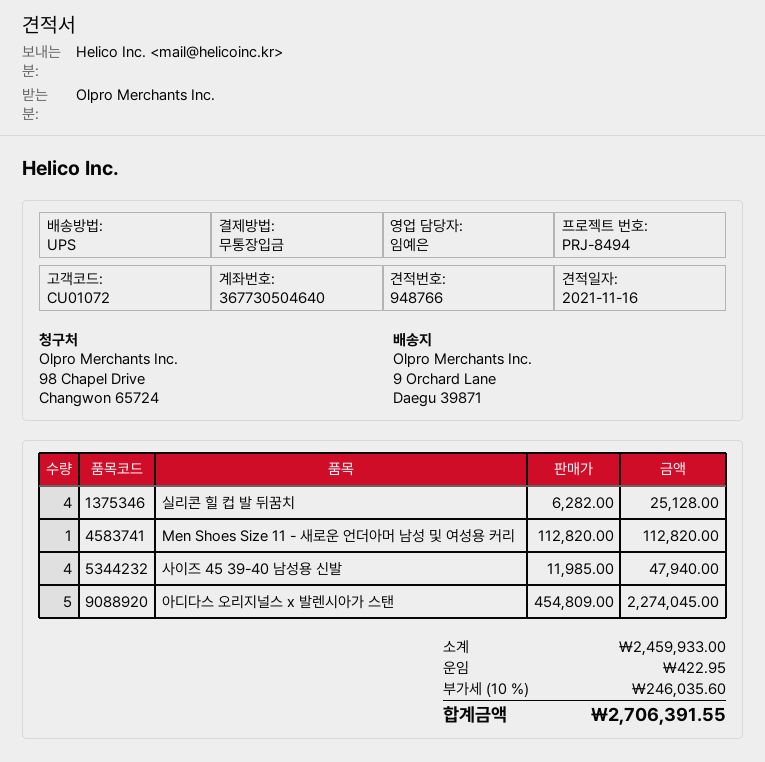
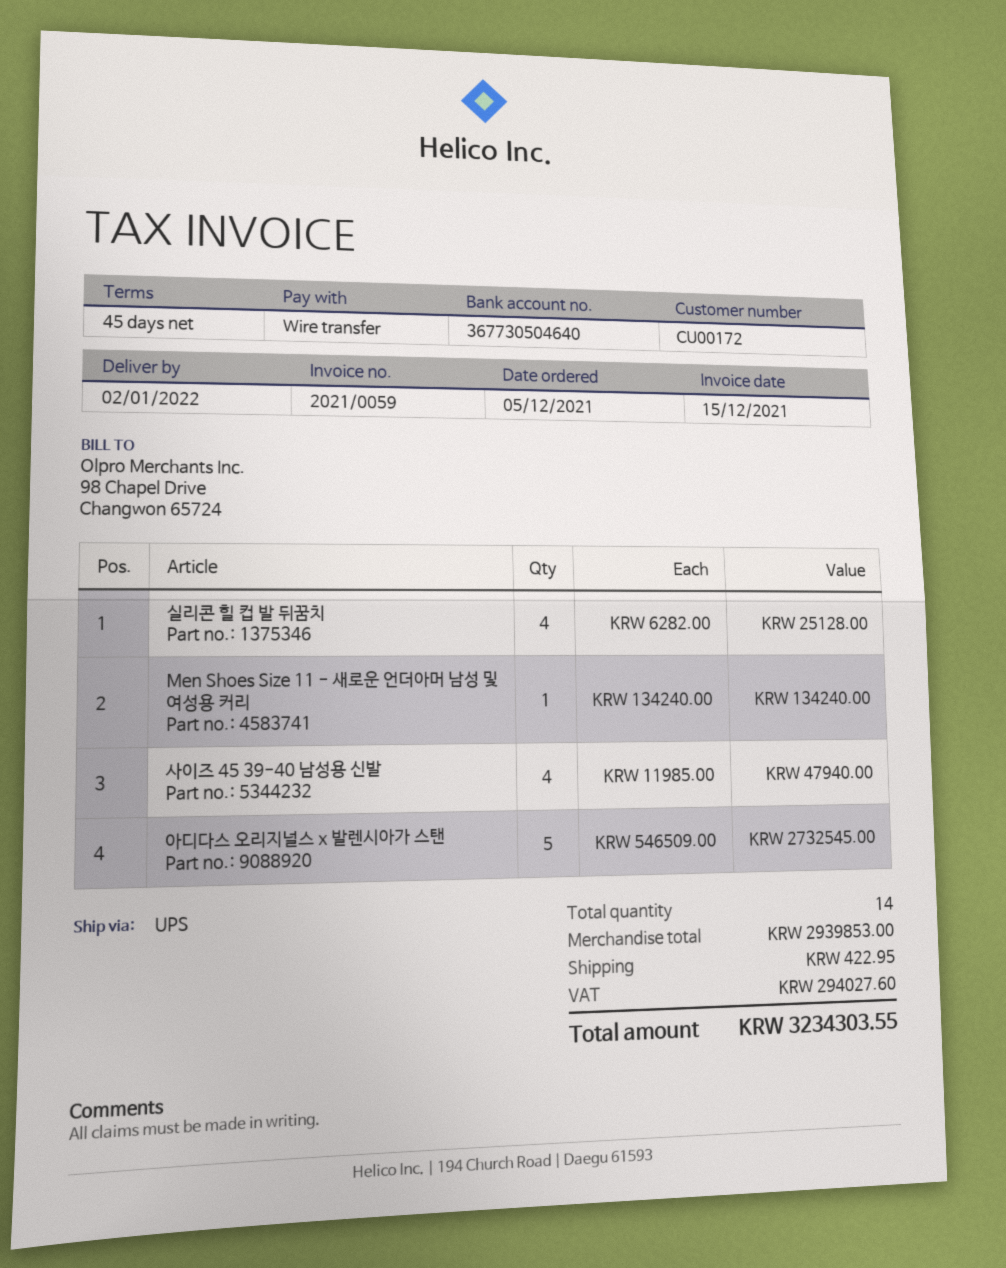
customer number: CU01072 -> CU00172
Men Shoes Size 11 - 새로운 언더아머 남성 및 여성용 커리: 1 x 112820.00 = 112820.00 -> 1 x 134240.00 = 134240.00
아디다스 오리지널스 x 발렌시아가 스탠: 5 x 454809.00 = 2274045.00 -> 5 x 546509.00 = 2732545.00
subtotal: 2459933.00 -> 2939853.00
tax: 246035.60 -> 294027.60
total: 2706391.55 -> 3234303.55

